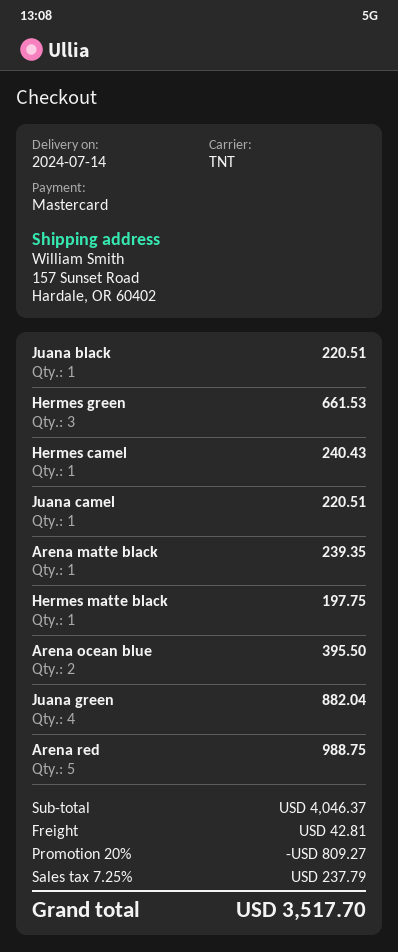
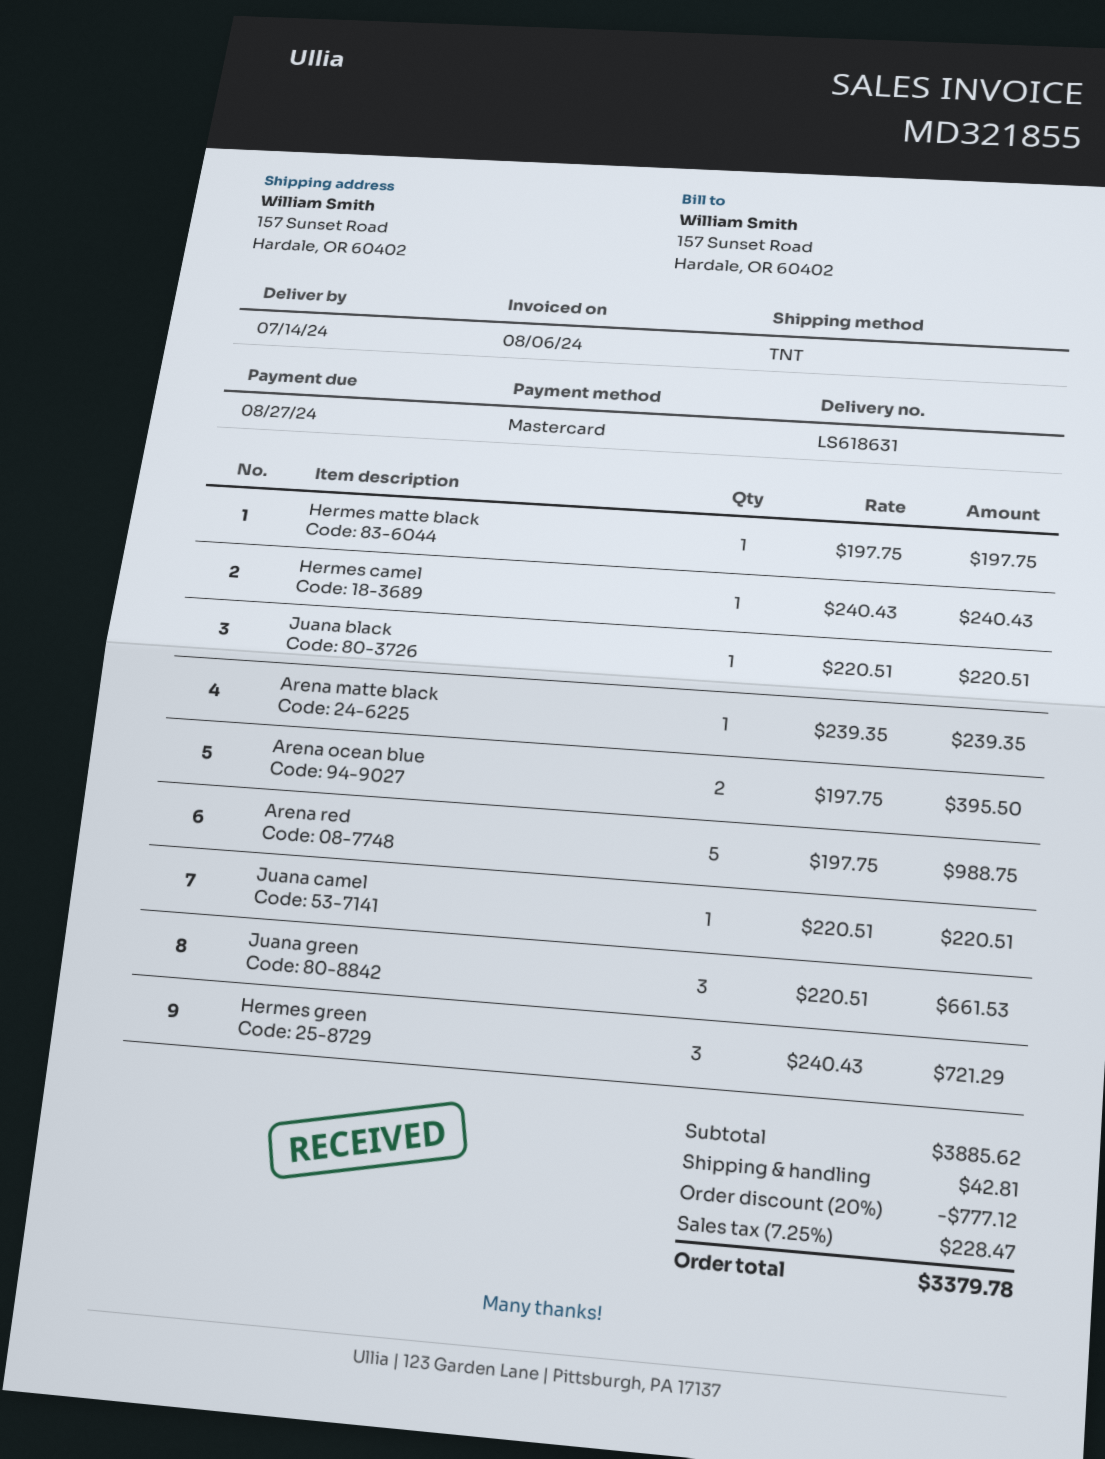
Hermes green: 3 for 661.53 -> 3 for 721.29
Juana green: 4 for 882.04 -> 3 for 661.53
subtotal: 4046.37 -> 3885.62
discount: 20% = 809.27 -> 20% = 777.12
tax: 7.25% = 237.79 -> 7.25% = 228.47
total: 3517.70 -> 3379.78

